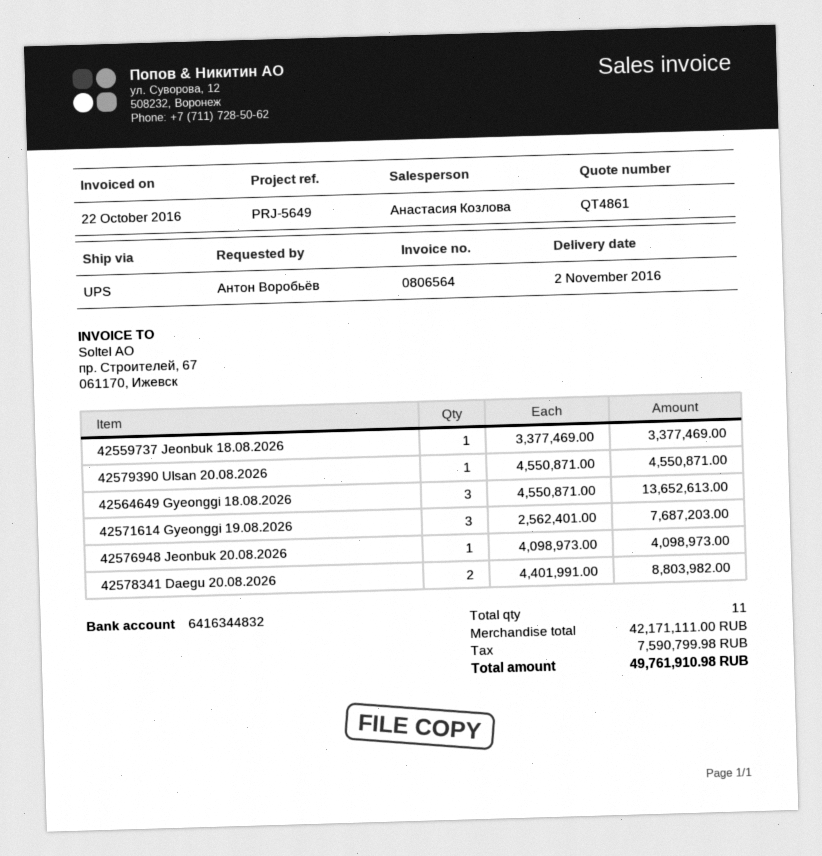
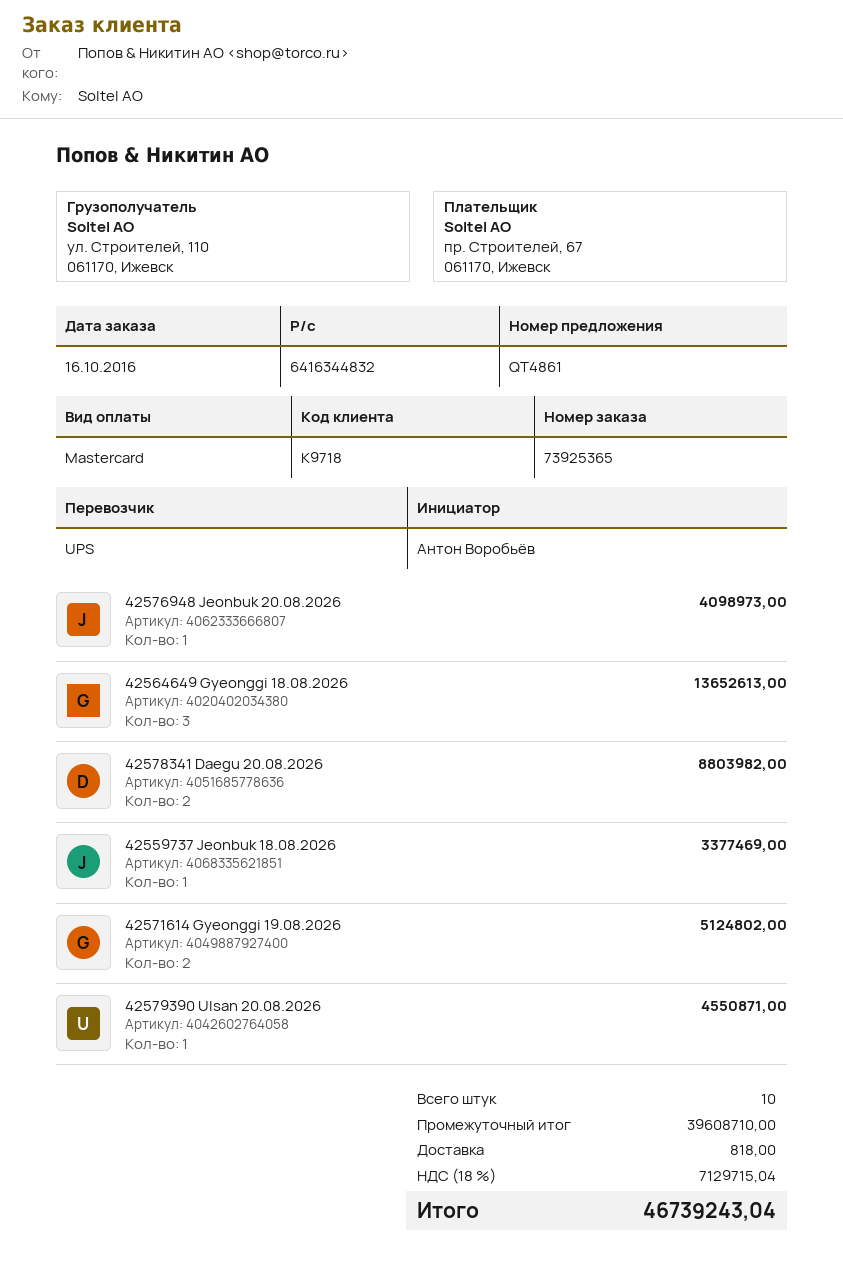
42571614 Gyeonggi 19.08.2026: 3 for 7687203.00 -> 2 for 5124802.00
total quantity: 11 -> 10
subtotal: 42171111.00 -> 39608710.00
shipping: none -> 818.00
tax: 7590799.98 -> 7129715.04
total: 49761910.98 -> 46739243.04

